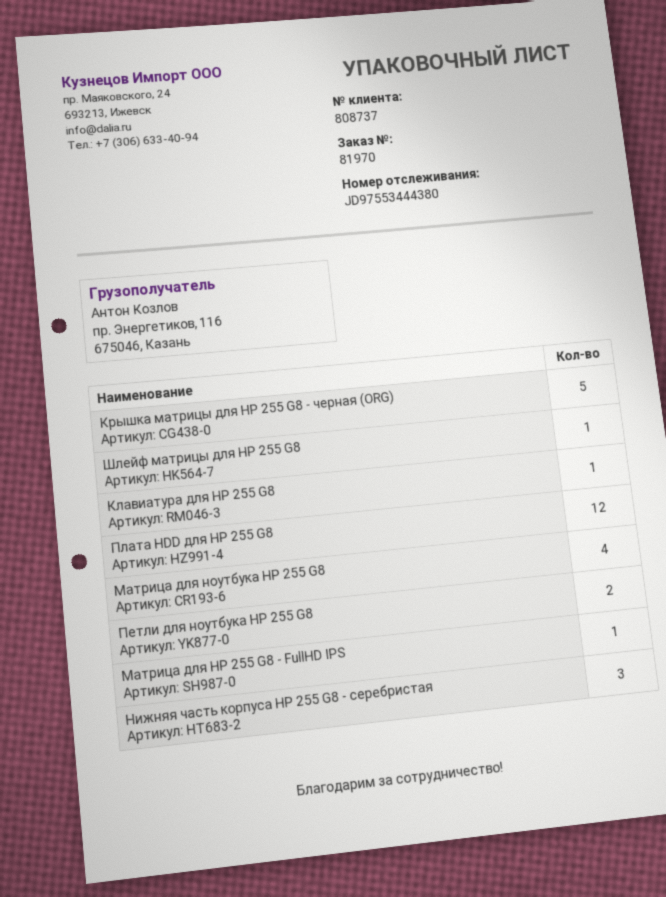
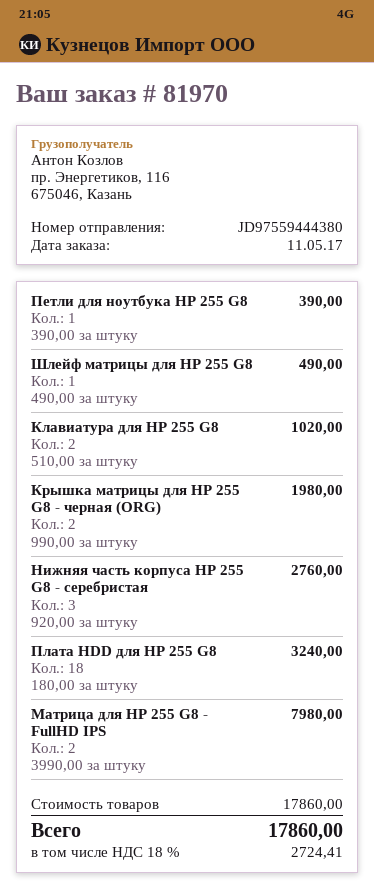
tracking number: JD97553444380 -> JD97559444380
Крышка матрицы для HP 255 G8 - черная (ORG): 5 -> 2
Клавиатура для HP 255 G8: 1 -> 2
Плата HDD для HP 255 G8: 12 -> 18
Матрица для ноутбука HP 255 G8: 4 -> none
Петли для ноутбука HP 255 G8: 2 -> 1
Матрица для HP 255 G8 - FullHD IPS: 1 -> 2

